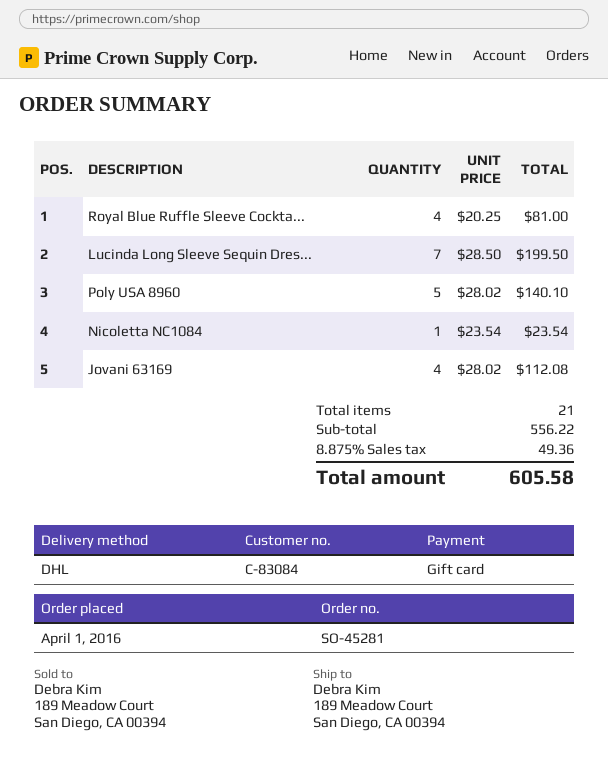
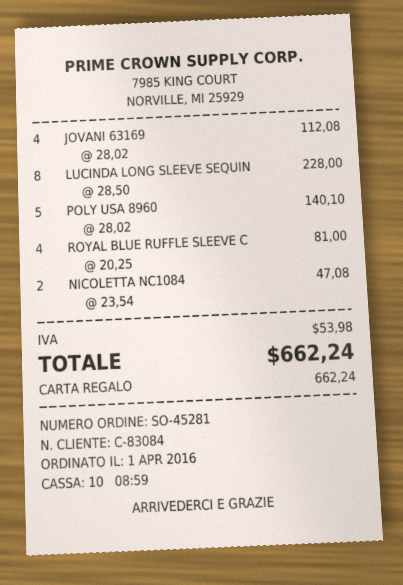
Lucinda Long Sleeve Sequin Dres...: 7 x 28.50 = 199.50 -> 8 x 28.50 = 228.00
Nicoletta NC1084: 1 x 23.54 = 23.54 -> 2 x 23.54 = 47.08
tax: 49.36 -> 53.98
total: 605.58 -> 662.24

